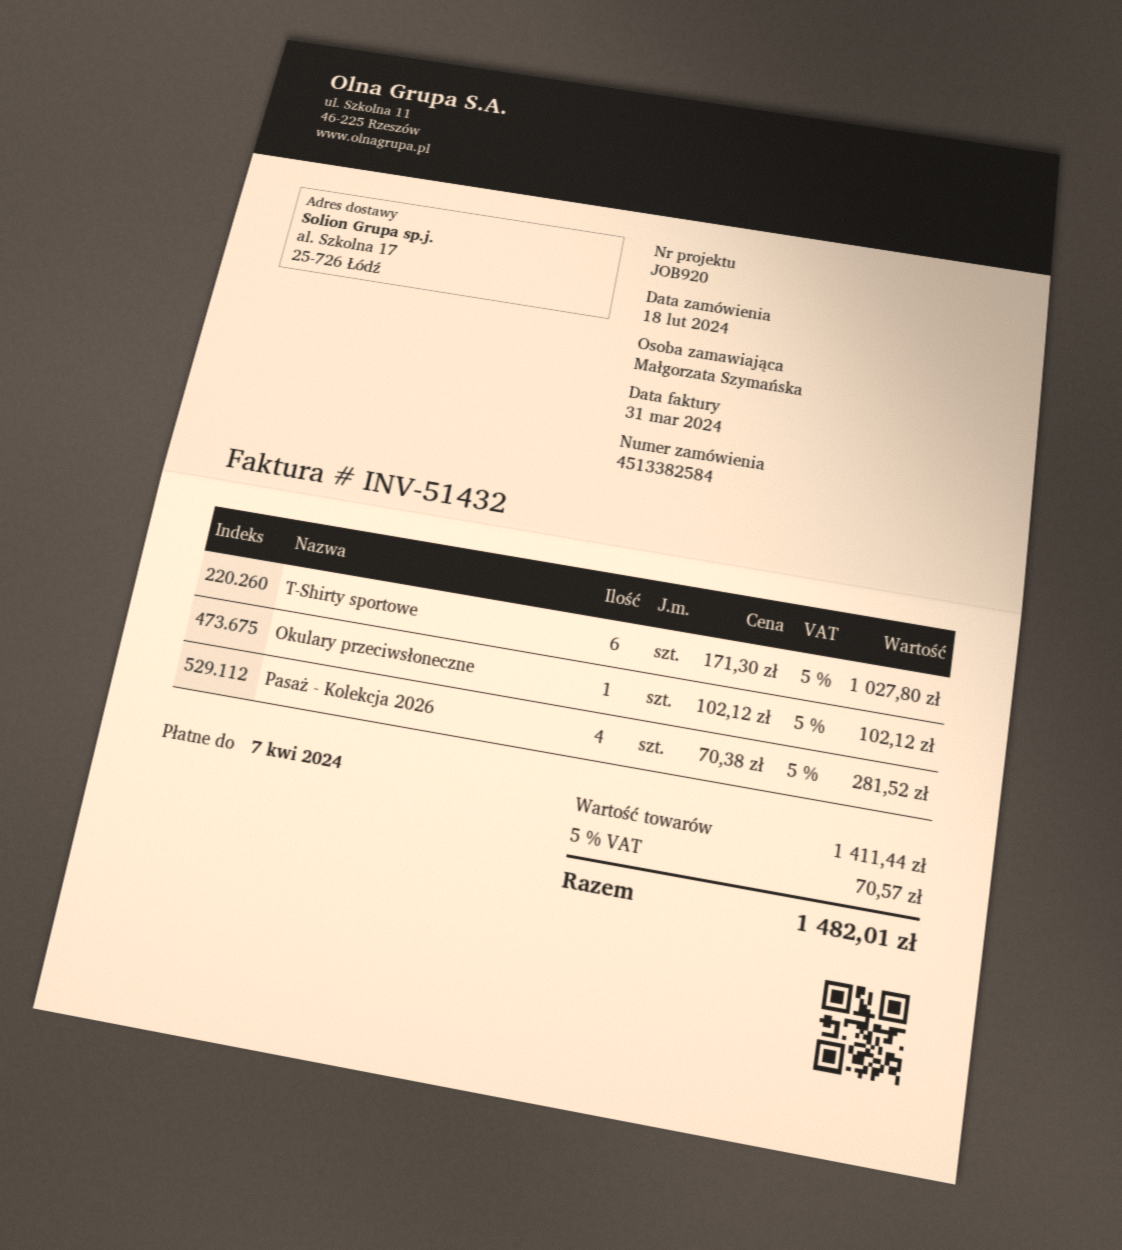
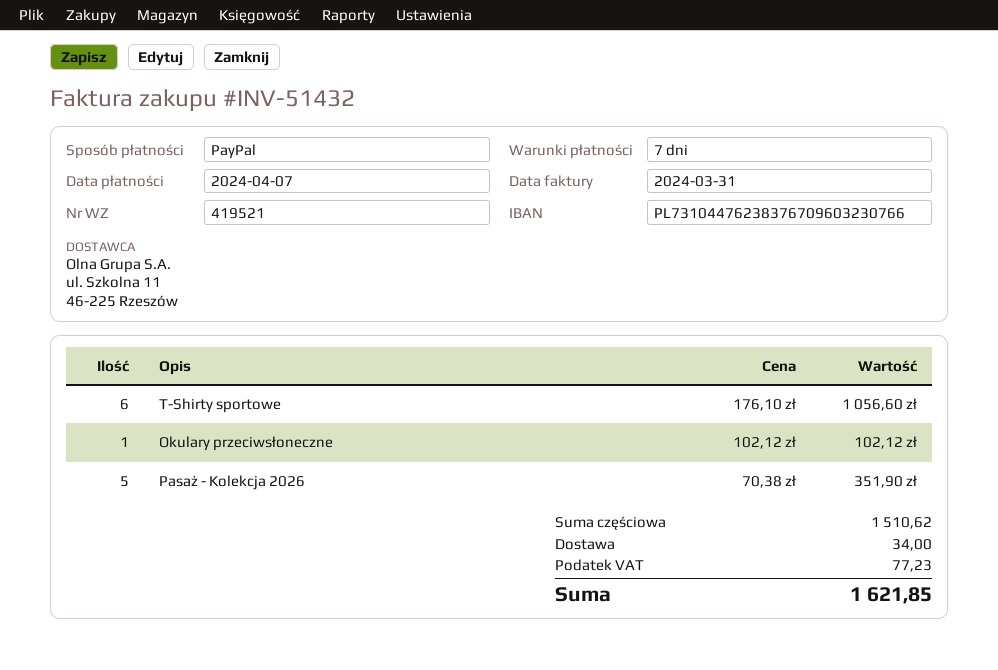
T-Shirty sportowe: 6 x 171.30 = 1027.80 -> 6 x 176.10 = 1056.60
Pasaż - Kolekcja 2026: 4 x 70.38 = 281.52 -> 5 x 70.38 = 351.90
subtotal: 1411.44 -> 1510.62
shipping: none -> 34.00
tax: 70.57 -> 77.23
total: 1482.01 -> 1621.85

